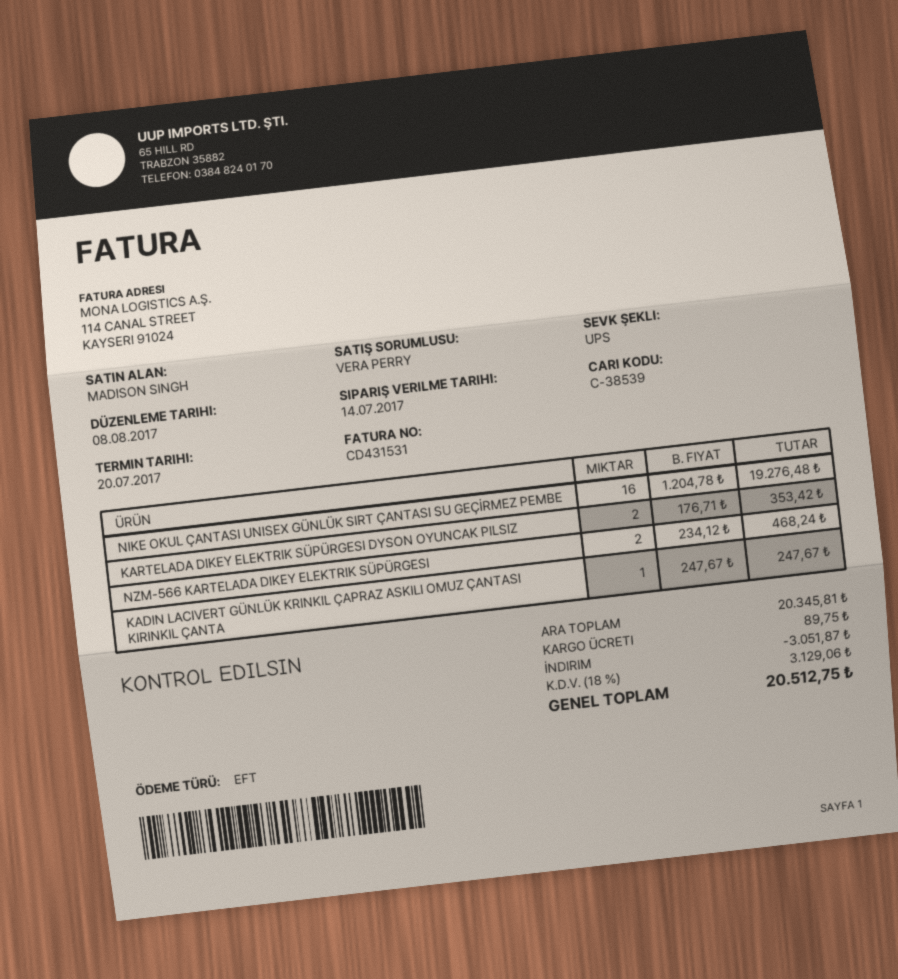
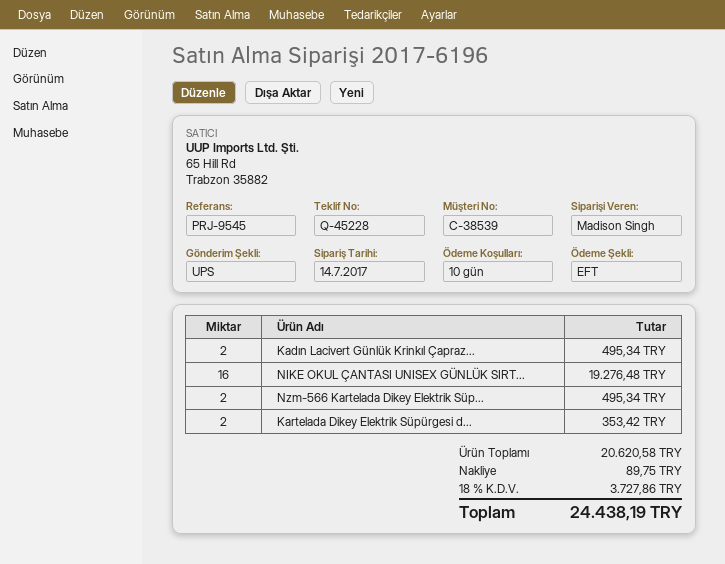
NZM-566 KARTELADA DIKEY ELEKTRIK SÜPÜRGESI: 2 for 468.24 -> 2 for 495.34
KADIN LACIVERT GÜNLÜK KRINKIL ÇAPRAZ ASKILI OMUZ ÇANTASI KIRINKIL ÇANTA: 1 for 247.67 -> 2 for 495.34
subtotal: 20345.81 -> 20620.58
discount: 3051.87 -> none
tax: 18% = 3129.06 -> 18% = 3727.86
total: 20512.75 -> 24438.19

